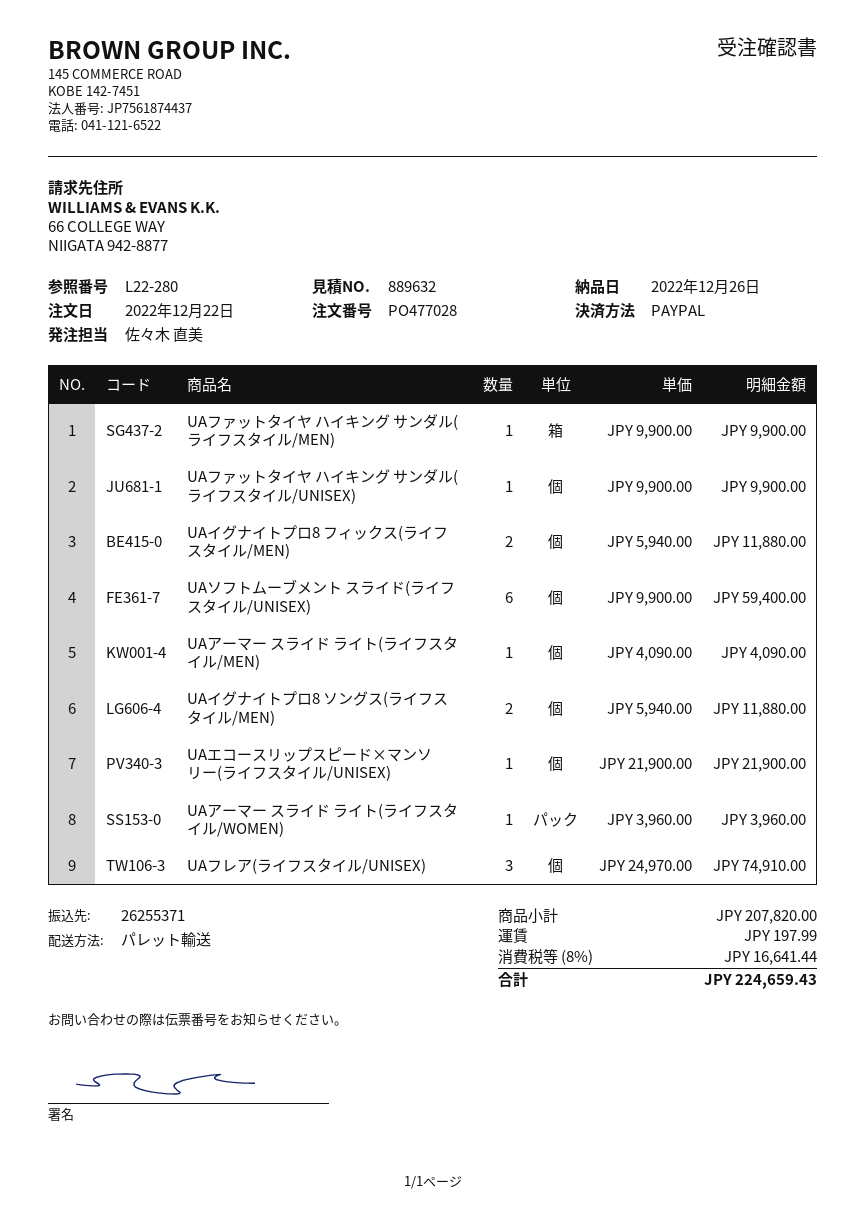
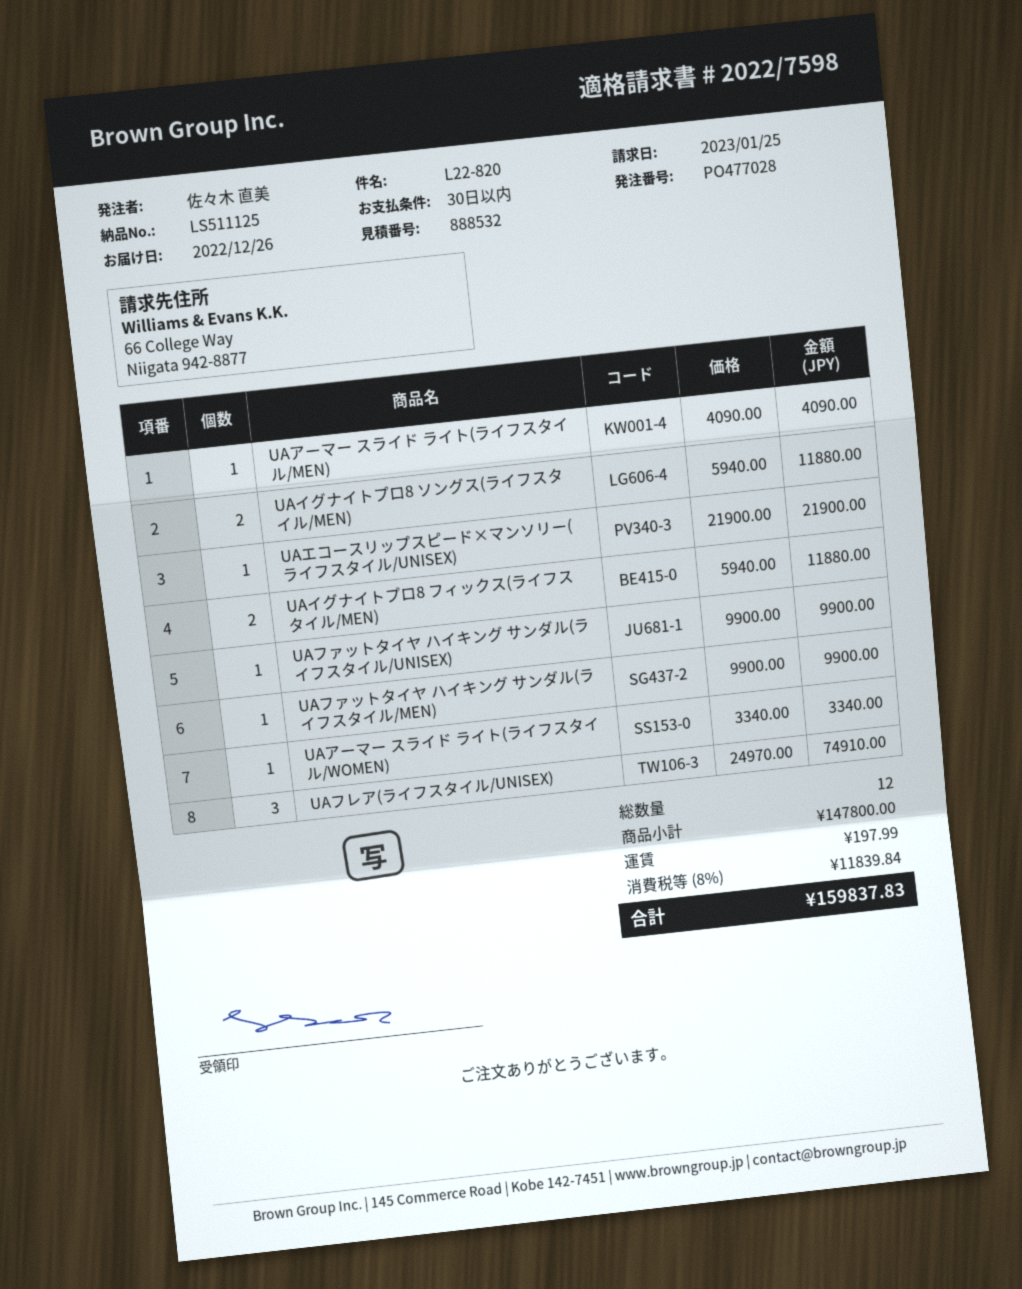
quote number: 889632 -> 888532
reference: L22-280 -> L22-820
UAソフトムーブメント スライド(ライフスタイル/UNISEX): 6 x 9900.00 = 59400.00 -> none
UAアーマー スライド ライト(ライフスタイル/WOMEN): 1 x 3960.00 = 3960.00 -> 1 x 3340.00 = 3340.00
subtotal: 207820.00 -> 147800.00
tax: 8% = 16641.44 -> 8% = 11839.84
total: 224659.43 -> 159837.83

